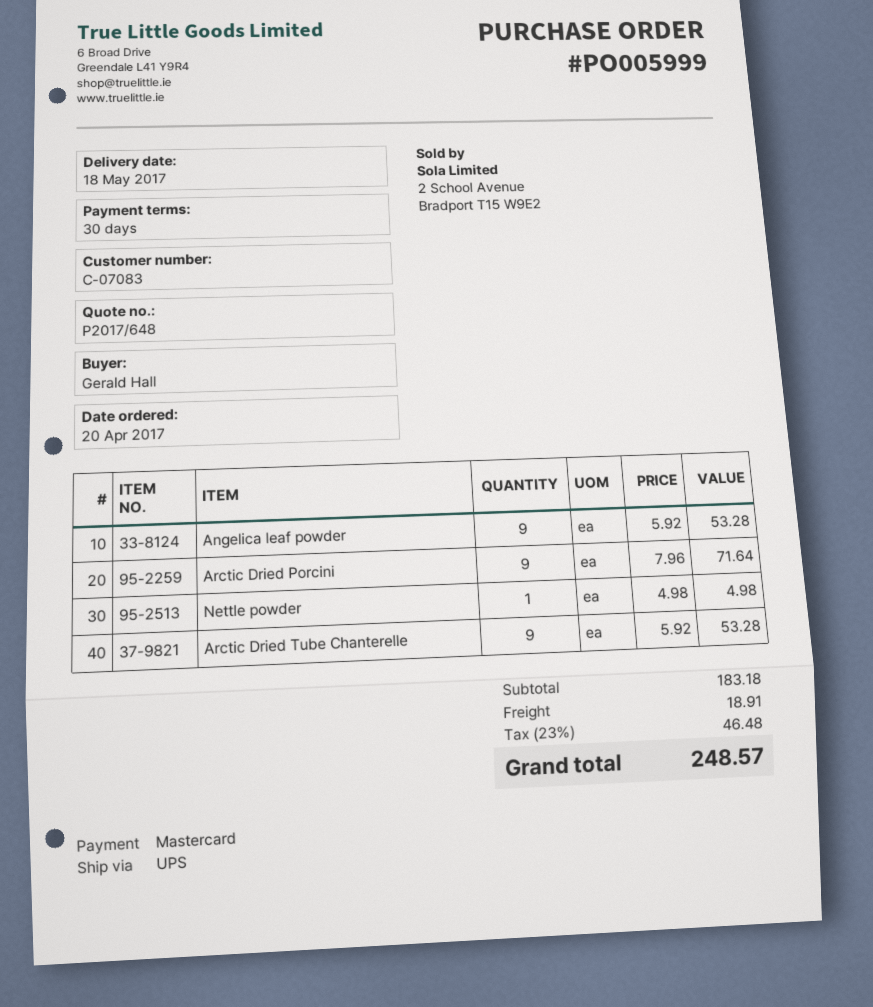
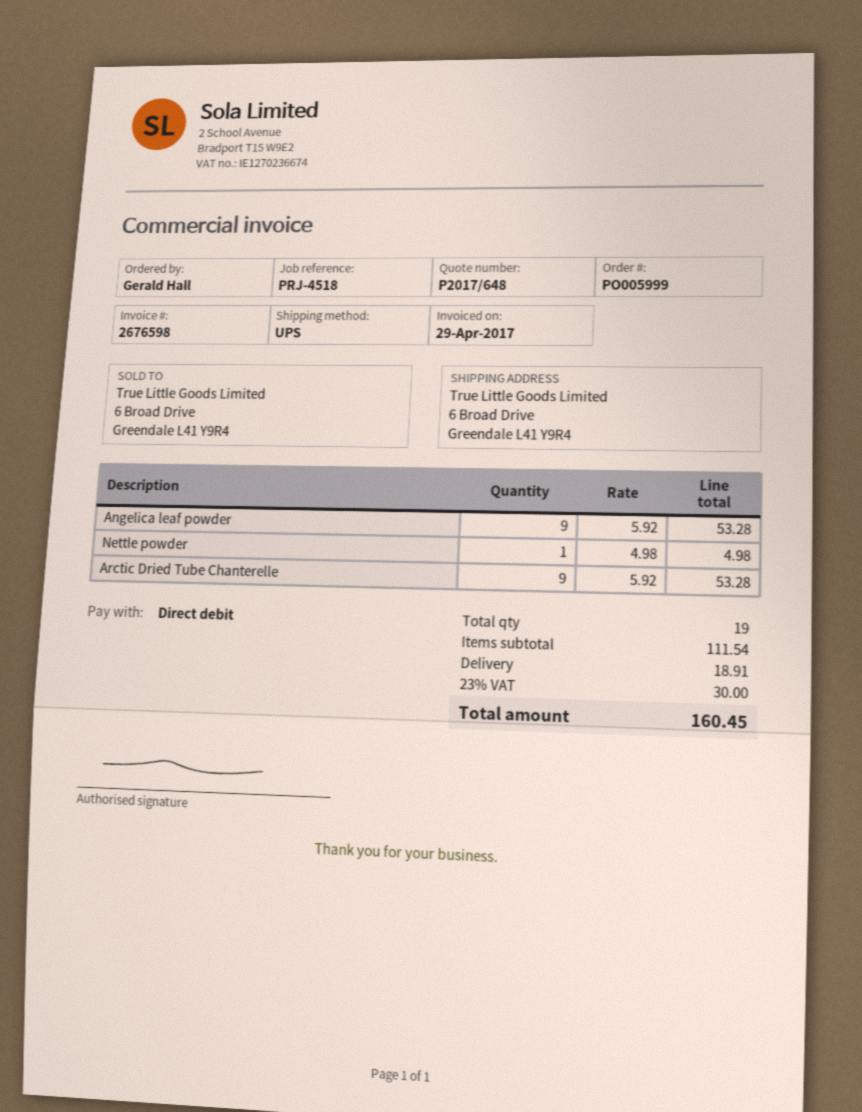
payment method: Mastercard -> direct debit
Arctic Dried Porcini: 9 x 7.96 = 71.64 -> none
subtotal: 183.18 -> 111.54
tax: 23% = 46.48 -> 23% = 30.00
total: 248.57 -> 160.45

